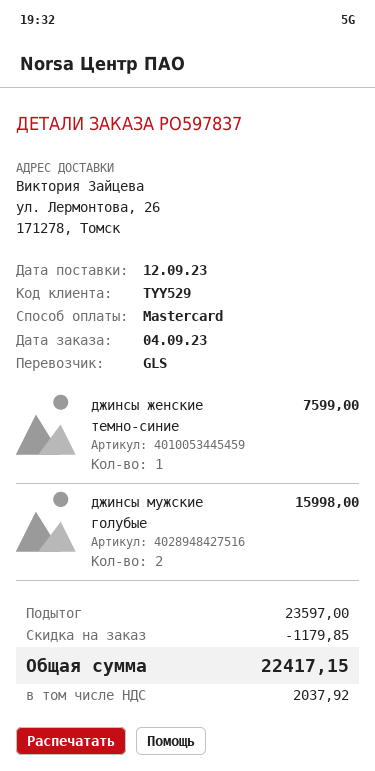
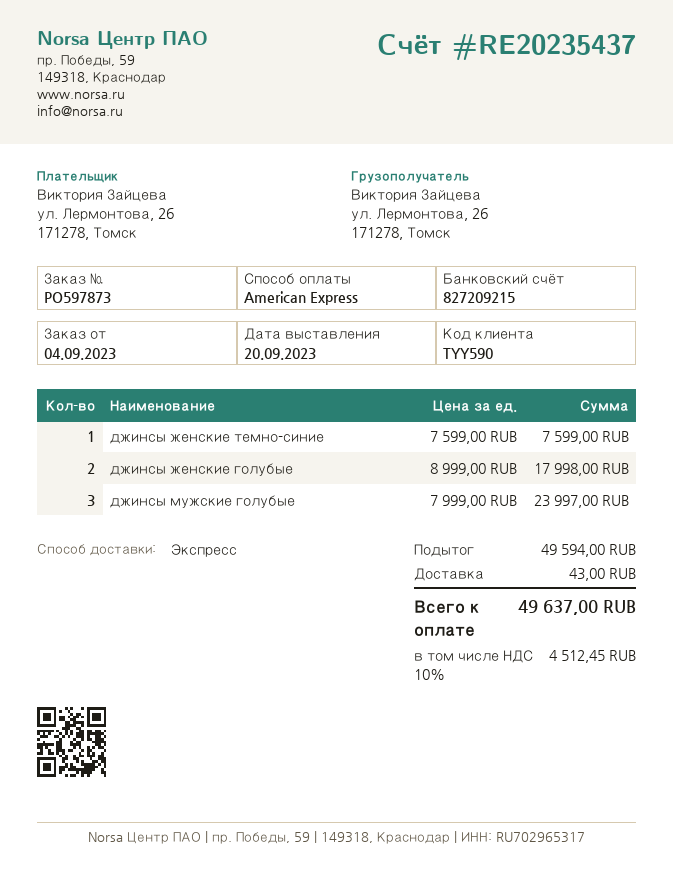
order number: PO597837 -> PO597873
customer number: TYY529 -> TYY590
payment method: Mastercard -> American Express
shipping method: GLS -> express
джинсы мужские голубые: 2 for 15998.00 -> 3 for 23997.00
джинсы женские голубые: none -> 2 for 17998.00
subtotal: 23597.00 -> 49594.00
discount: 1179.85 -> none
shipping: none -> 43.00
tax: 2037.92 -> 4512.45
total: 22417.15 -> 49637.00

